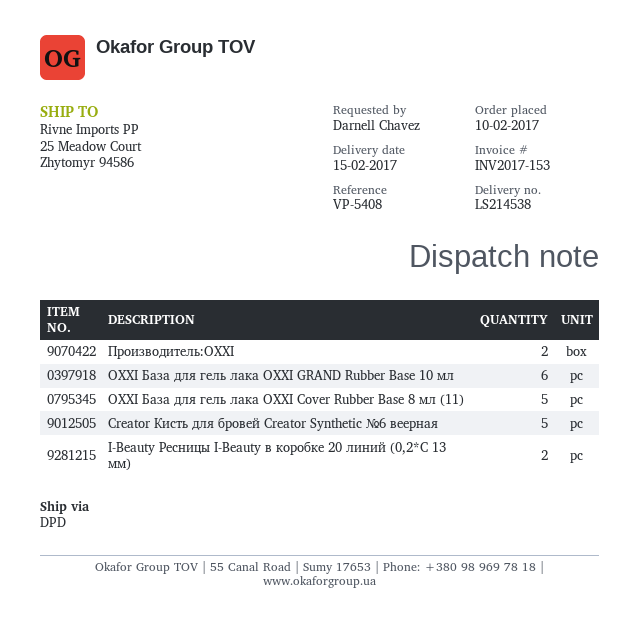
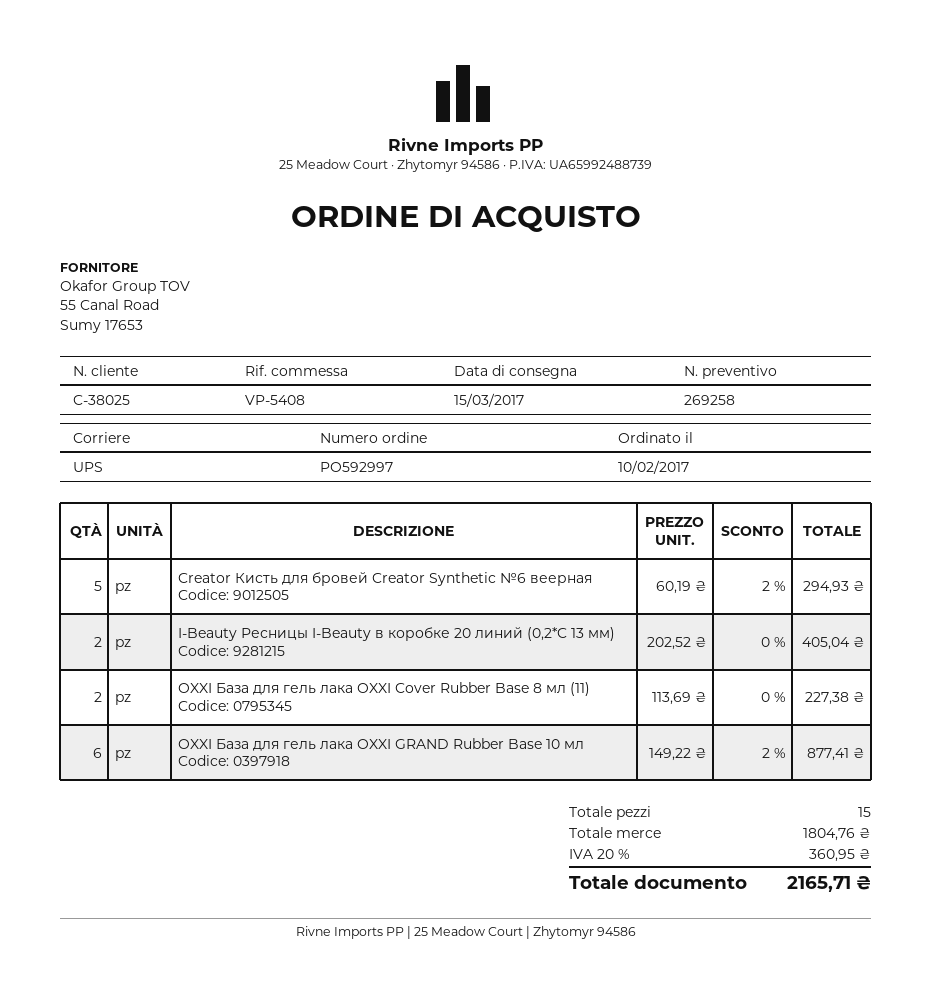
delivery date: 2017-02-15 -> 2017-03-15
shipping method: DPD -> UPS
Производитель:OXXI: 2 -> none
OXXI База для гель лака OXXI Cover Rubber Base 8 мл (11): 5 -> 2

